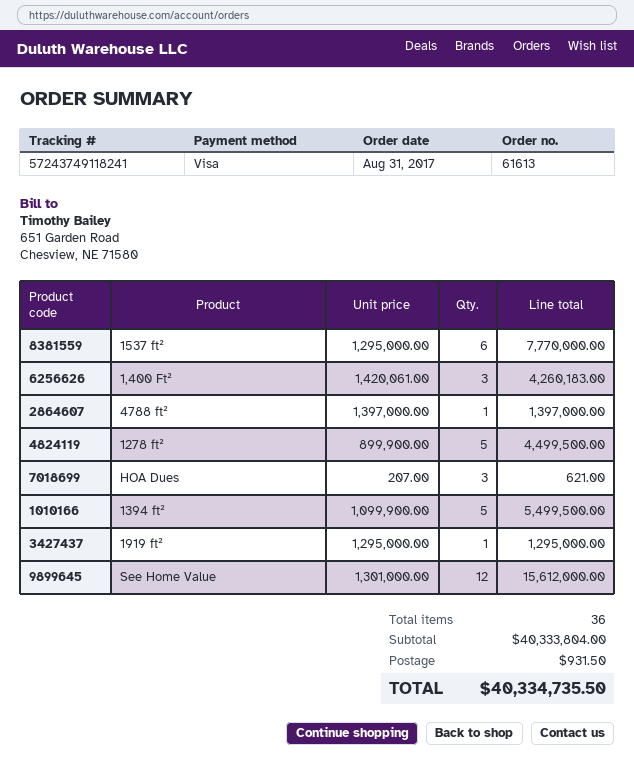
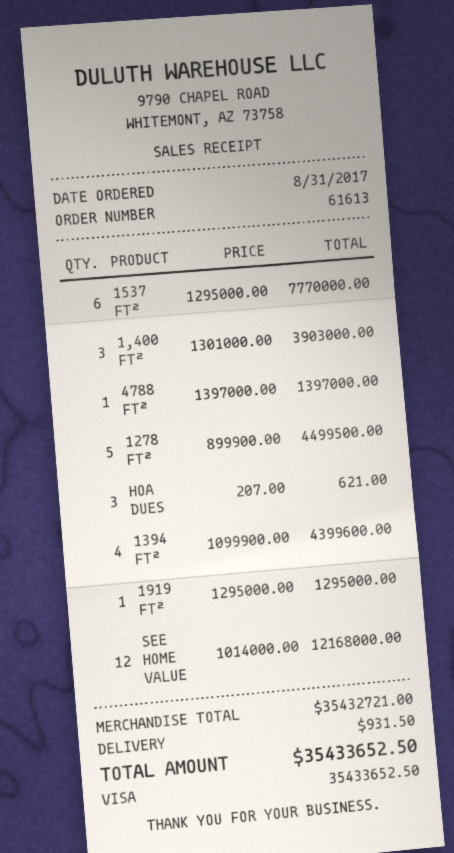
1,400 Ft²: 3 x 1420061.00 = 4260183.00 -> 3 x 1301000.00 = 3903000.00
1394 ft²: 5 x 1099900.00 = 5499500.00 -> 4 x 1099900.00 = 4399600.00
See Home Value: 12 x 1301000.00 = 15612000.00 -> 12 x 1014000.00 = 12168000.00
subtotal: 40333804.00 -> 35432721.00
total: 40334735.50 -> 35433652.50

